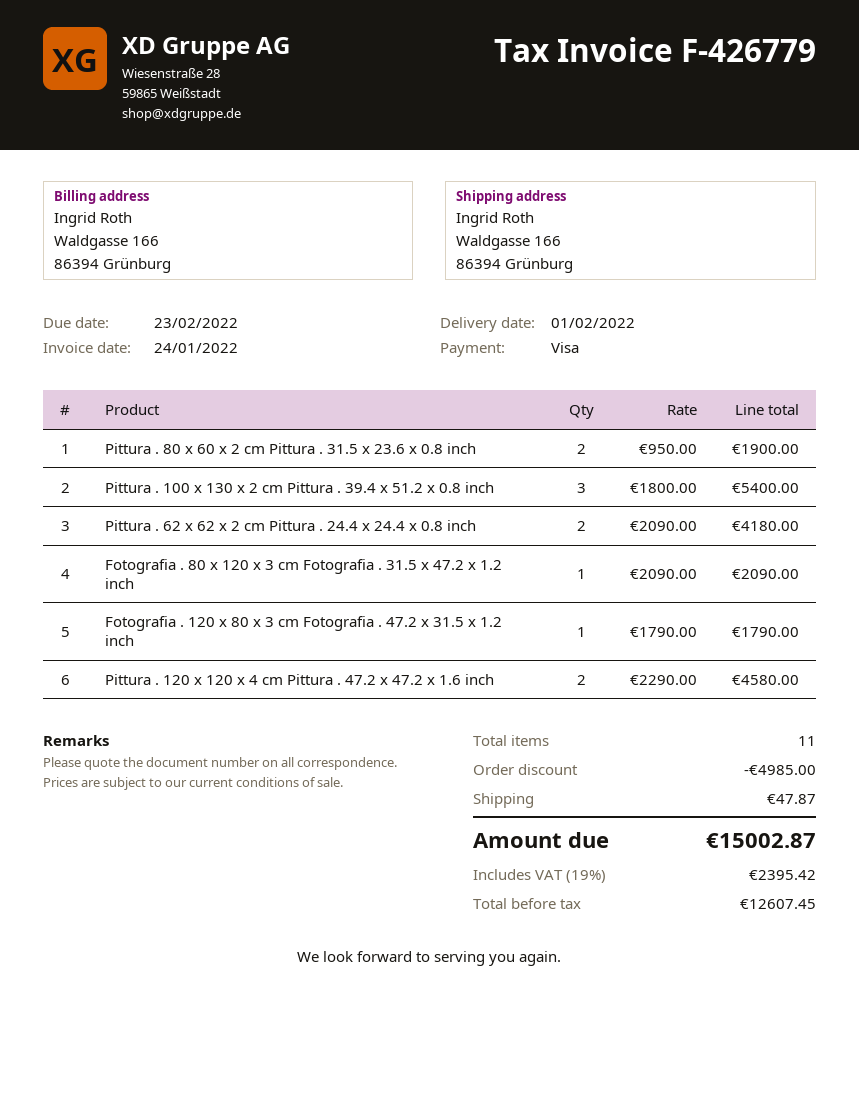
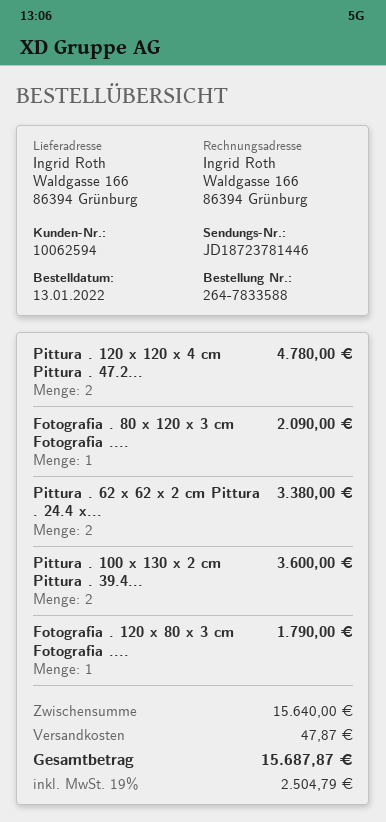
Pittura . 80 x 60 x 2 cm Pittura . 31.5 x 23.6 x 0.8 inch: 2 for 1900.00 -> none
Pittura . 100 x 130 x 2 cm Pittura . 39.4 x 51.2 x 0.8 inch: 3 for 5400.00 -> 2 for 3600.00
Pittura . 62 x 62 x 2 cm Pittura . 24.4 x 24.4 x 0.8 inch: 2 for 4180.00 -> 2 for 3380.00
Pittura . 120 x 120 x 4 cm Pittura . 47.2 x 47.2 x 1.6 inch: 2 for 4580.00 -> 2 for 4780.00
discount: 4985.00 -> none
tax: 19% = 2395.42 -> 19% = 2504.79
total: 15002.87 -> 15687.87

